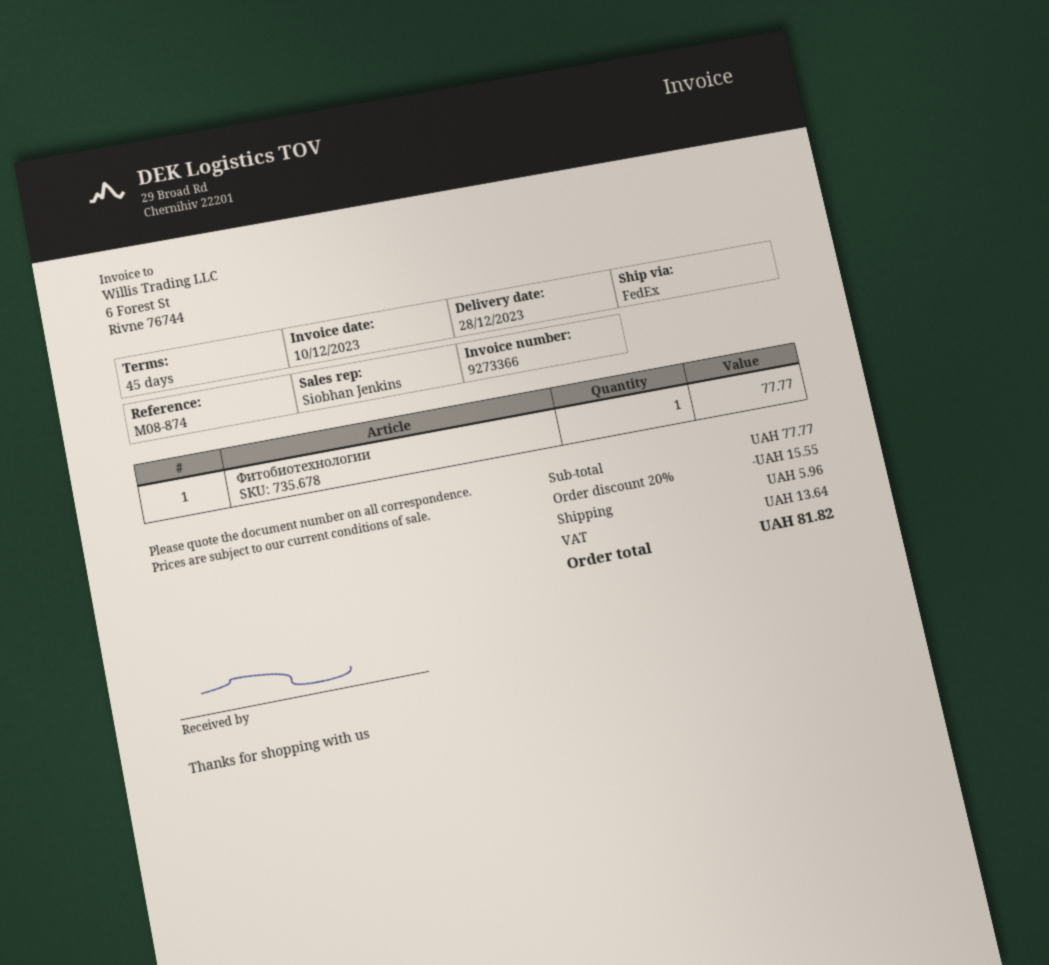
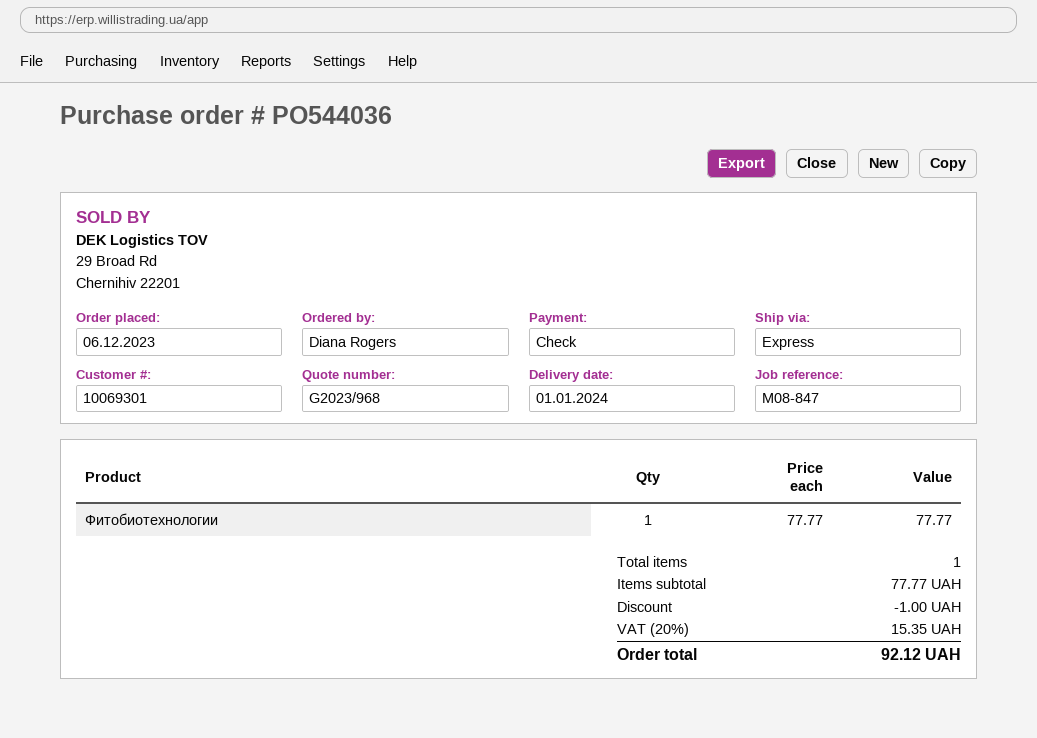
delivery date: 2023-12-28 -> 2024-01-01
reference: M08-874 -> M08-847
shipping method: FedEx -> express
discount: 15.55 -> 1.00
shipping: 5.96 -> none
tax: 13.64 -> 15.35
total: 81.82 -> 92.12

